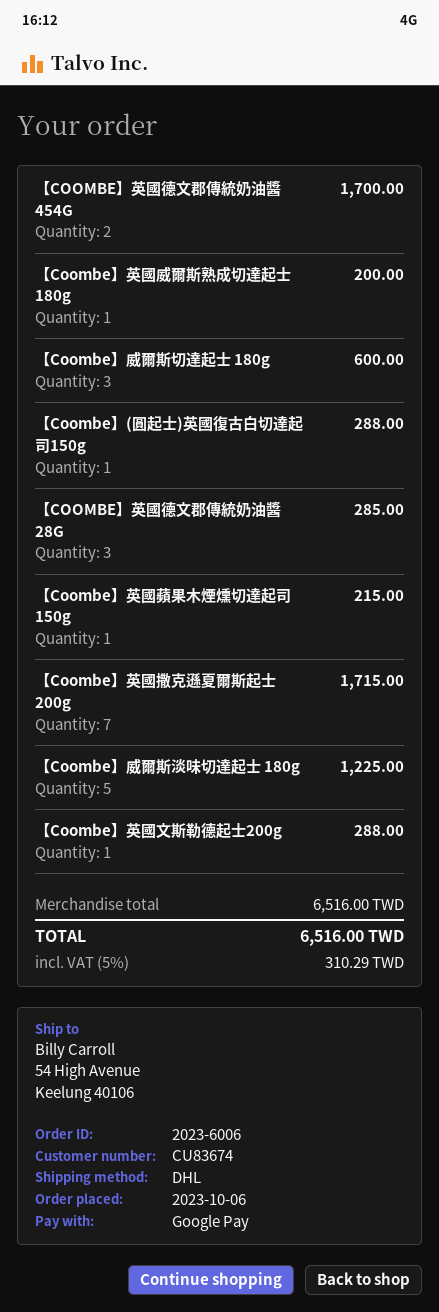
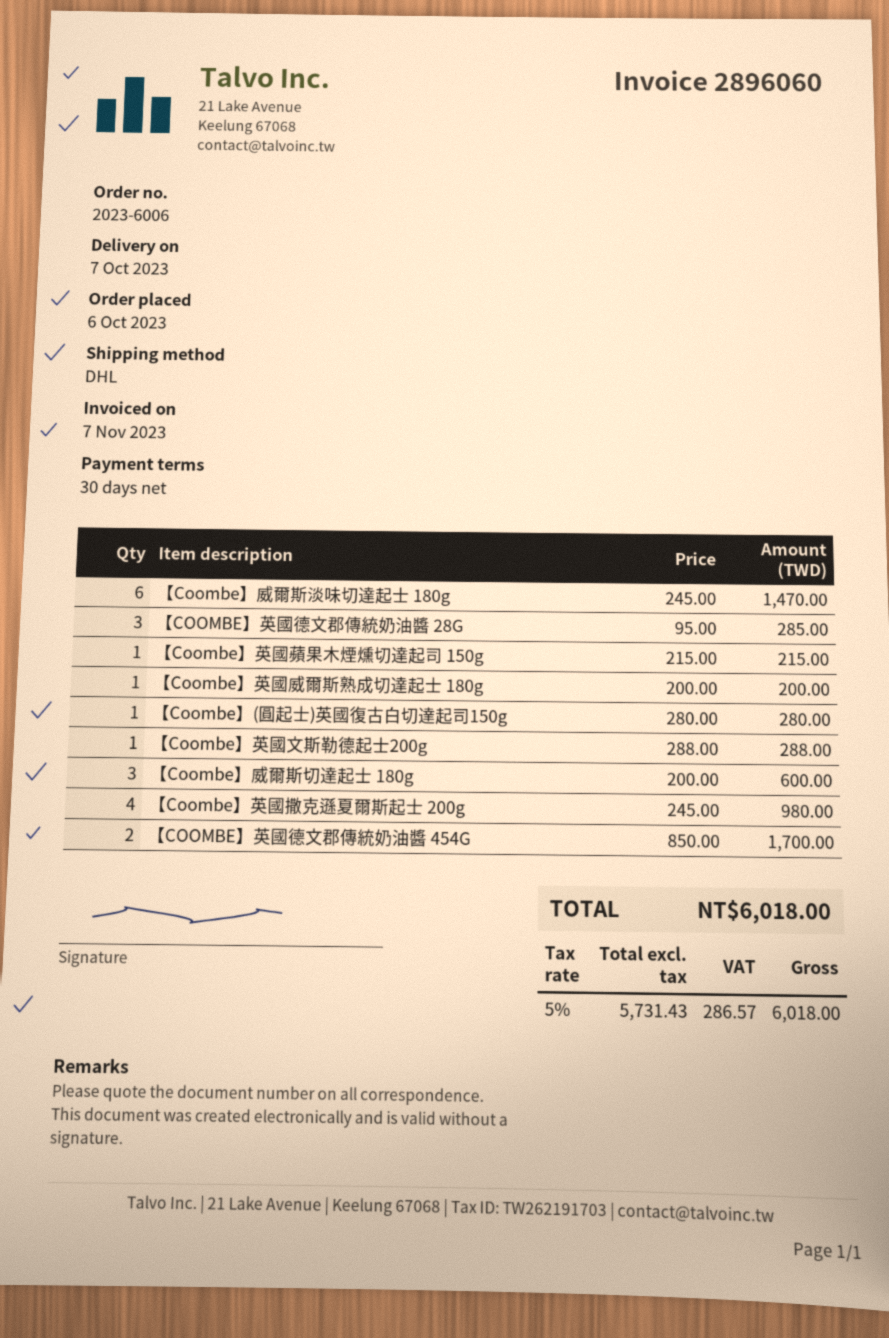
【Coombe】(圓起士)英國復古白切達起司150g: 1 for 288.00 -> 1 for 280.00
【Coombe】英國撒克遜夏爾斯起士 200g: 7 for 1715.00 -> 4 for 980.00
【Coombe】威爾斯淡味切達起士 180g: 5 for 1225.00 -> 6 for 1470.00
tax: 5% = 310.29 -> 5% = 286.57
total: 6516.00 -> 6018.00

